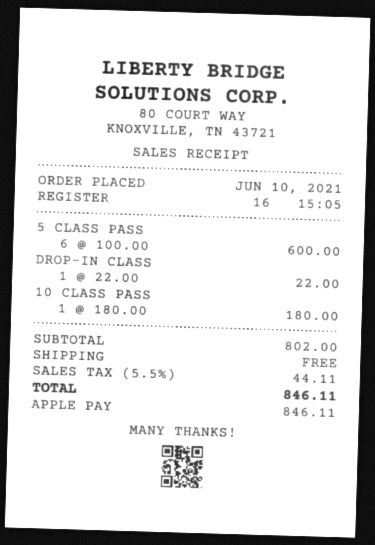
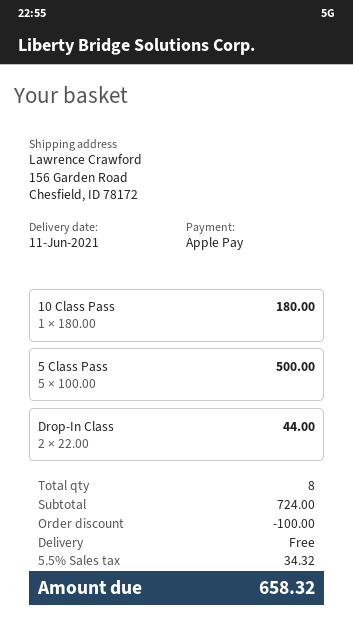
5 CLASS PASS: 6 x 100.00 = 600.00 -> 5 x 100.00 = 500.00
DROP-IN CLASS: 1 x 22.00 = 22.00 -> 2 x 22.00 = 44.00
subtotal: 802.00 -> 724.00
discount: none -> 100.00
tax: 5.5% = 44.11 -> 5.5% = 34.32
total: 846.11 -> 658.32

